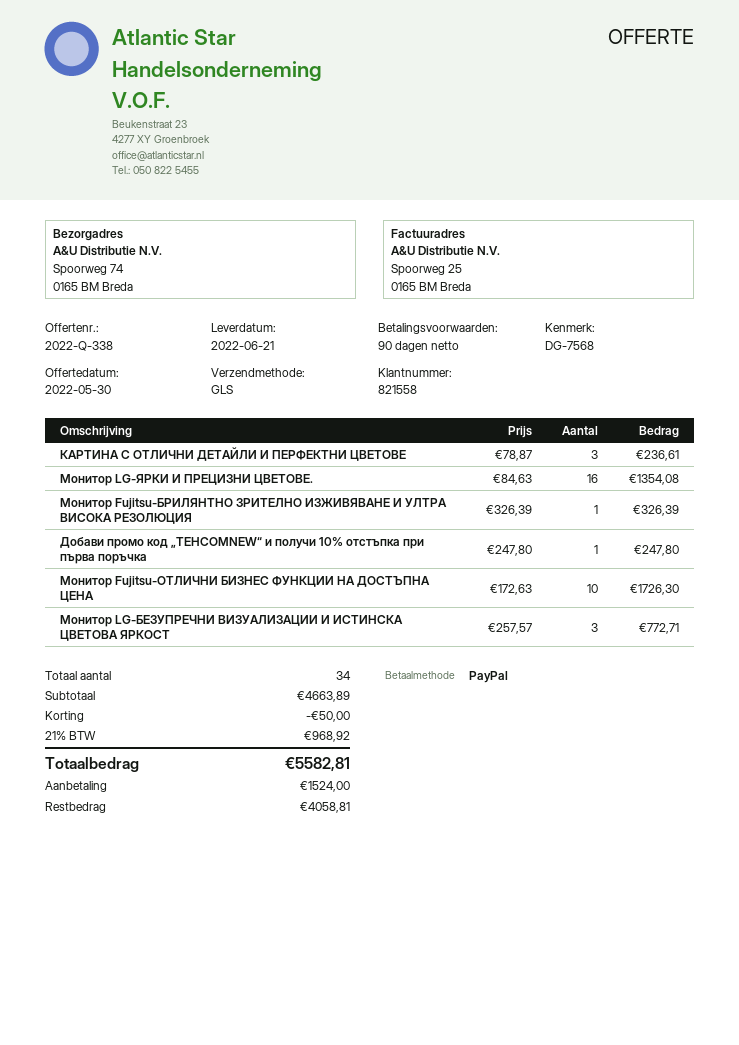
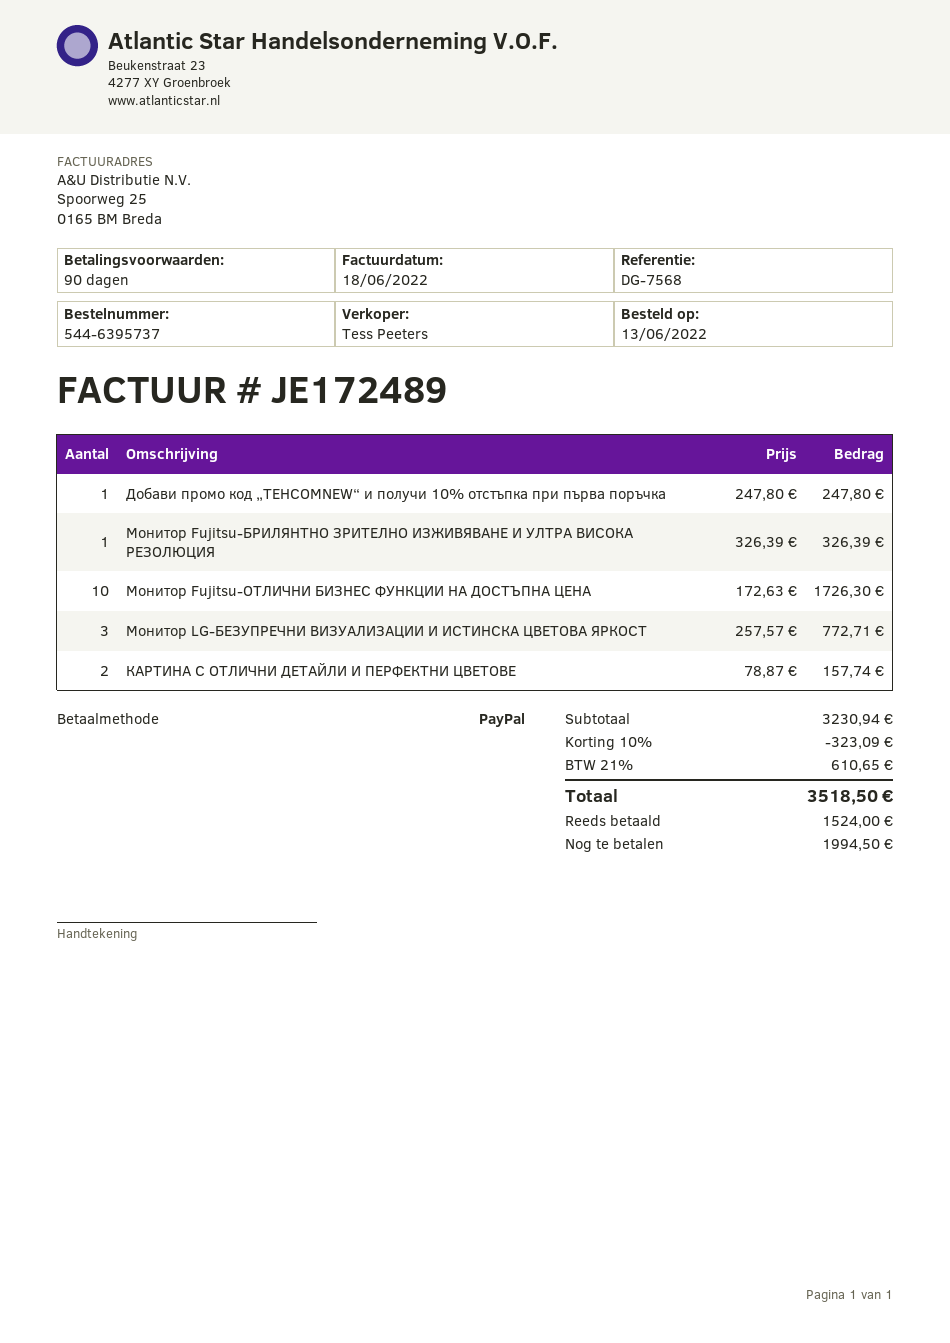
КАРТИНА С ОТЛИЧНИ ДЕТАЙЛИ И ПЕРФЕКТНИ ЦВЕТОВЕ: 3 x 78.87 = 236.61 -> 2 x 78.87 = 157.74
Монитор LG-ЯРКИ И ПРЕЦИЗНИ ЦВЕТОВЕ.: 16 x 84.63 = 1354.08 -> none
subtotal: 4663.89 -> 3230.94
discount: 50.00 -> 323.09
tax: 21% = 968.92 -> 21% = 610.65
total: 5582.81 -> 3518.50
balance: 4058.81 -> 1994.50

